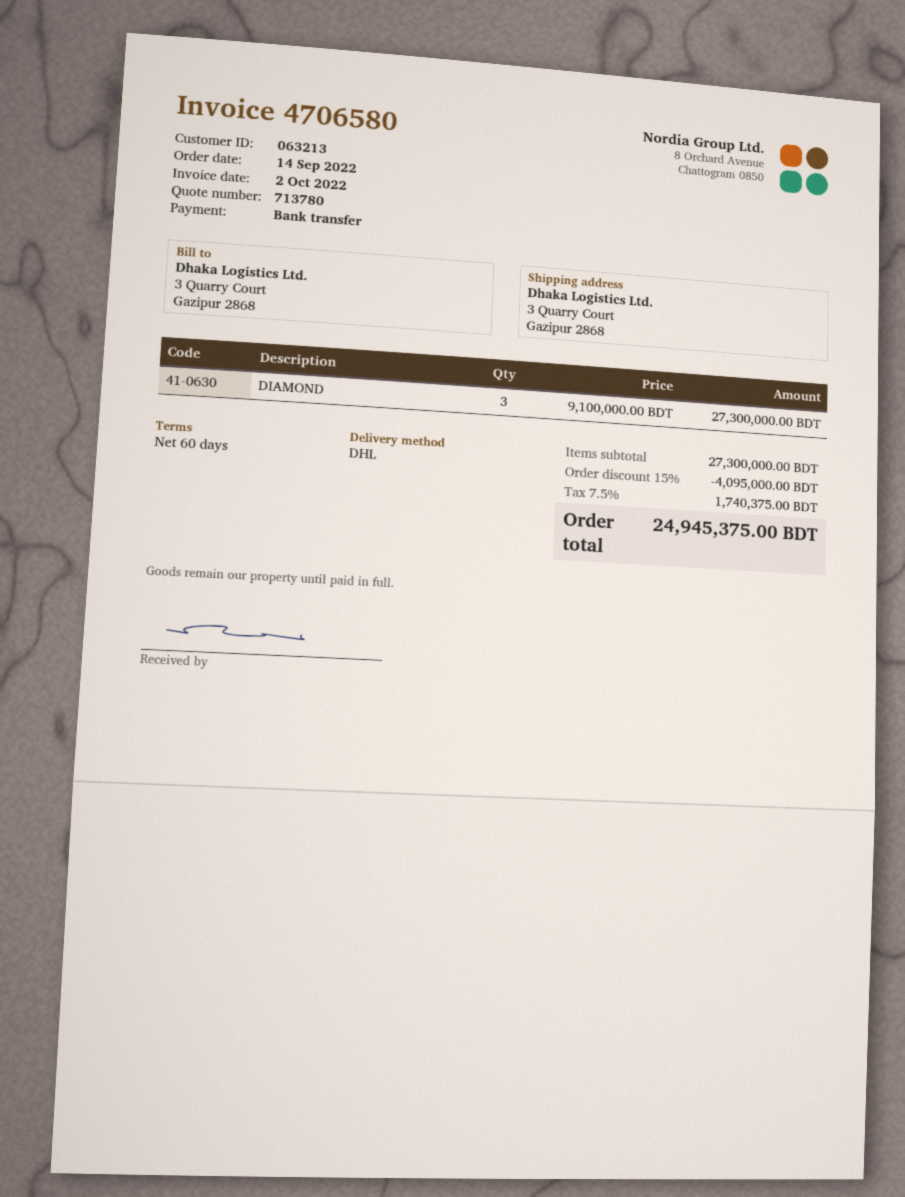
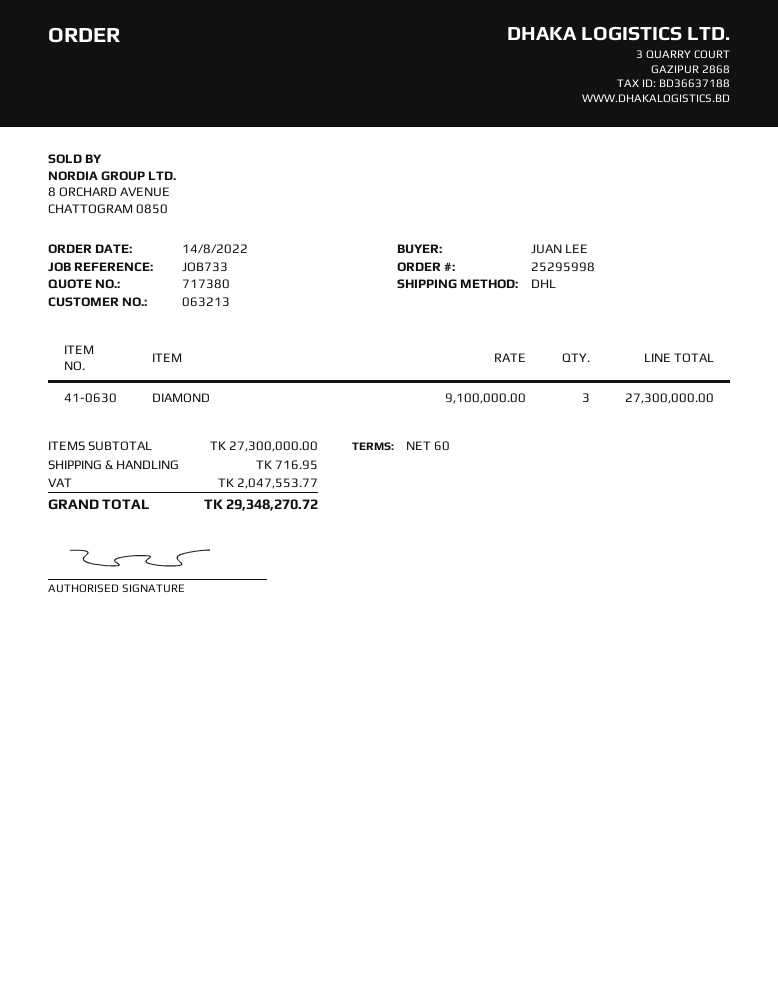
quote number: 713780 -> 717380
order date: 2022-09-14 -> 2022-08-14
discount: 15% = 4095000.00 -> none
shipping: none -> 716.95
tax: 1740375.00 -> 2047553.77
total: 24945375.00 -> 29348270.72

